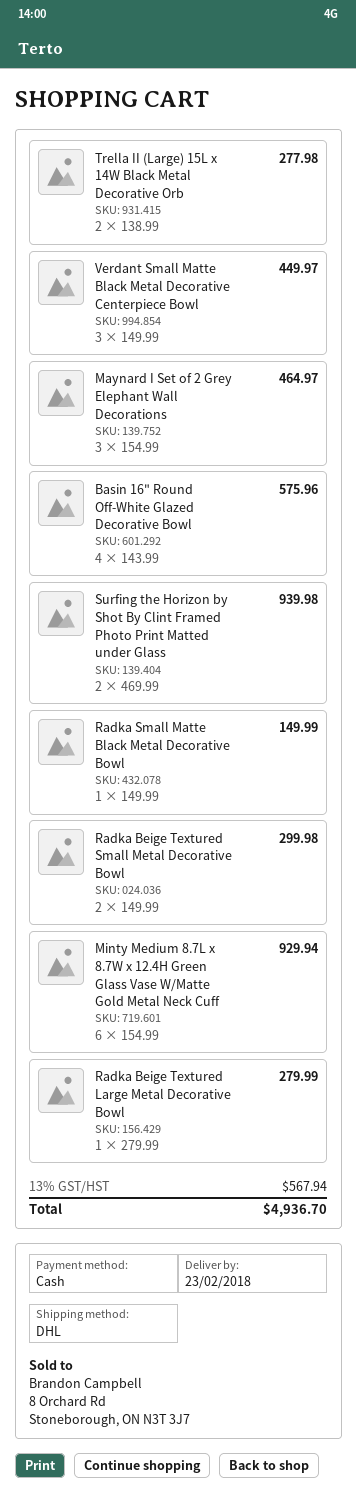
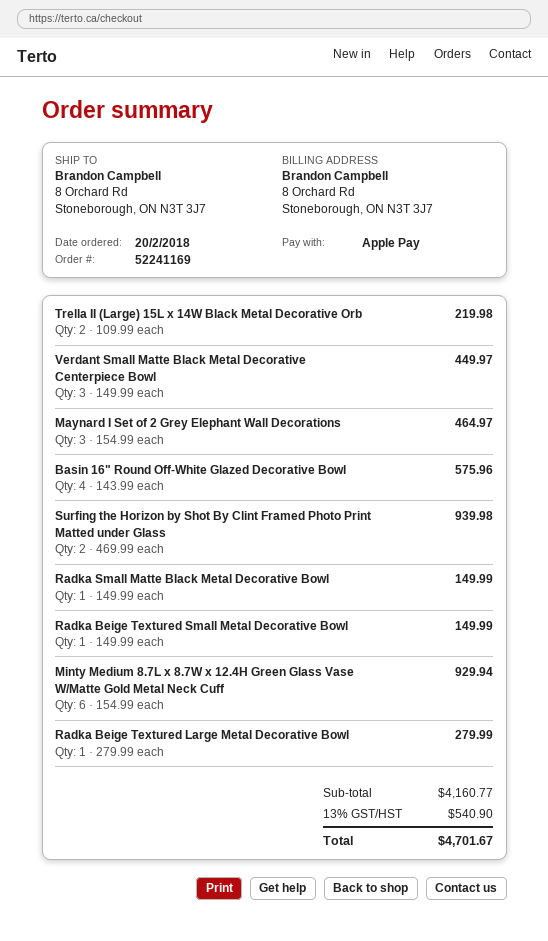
payment method: cash -> Apple Pay
Trella II (Large) 15L x 14W Black Metal Decorative Orb: 2 x 138.99 = 277.98 -> 2 x 109.99 = 219.98
Radka Beige Textured Small Metal Decorative Bowl: 2 x 149.99 = 299.98 -> 1 x 149.99 = 149.99
tax: 13% = 567.94 -> 13% = 540.90
total: 4936.70 -> 4701.67

